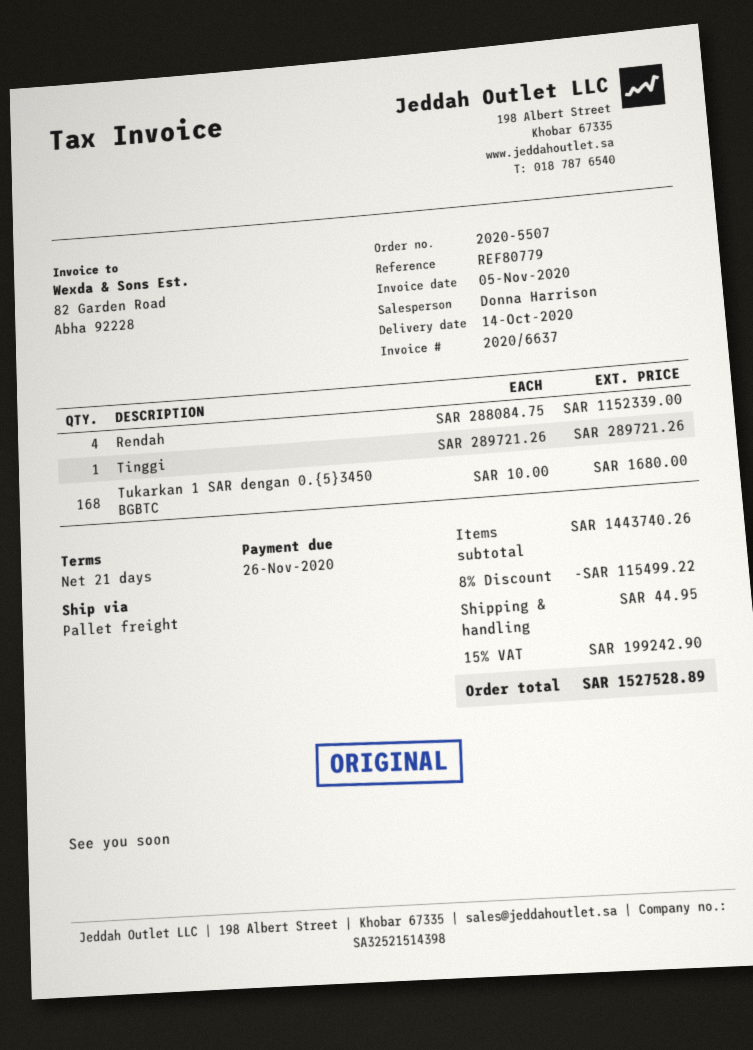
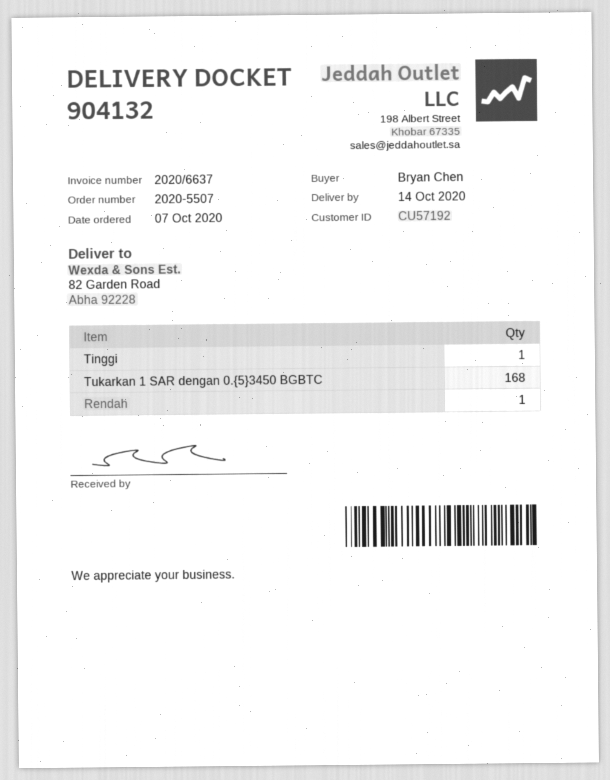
Rendah: 4 -> 1

